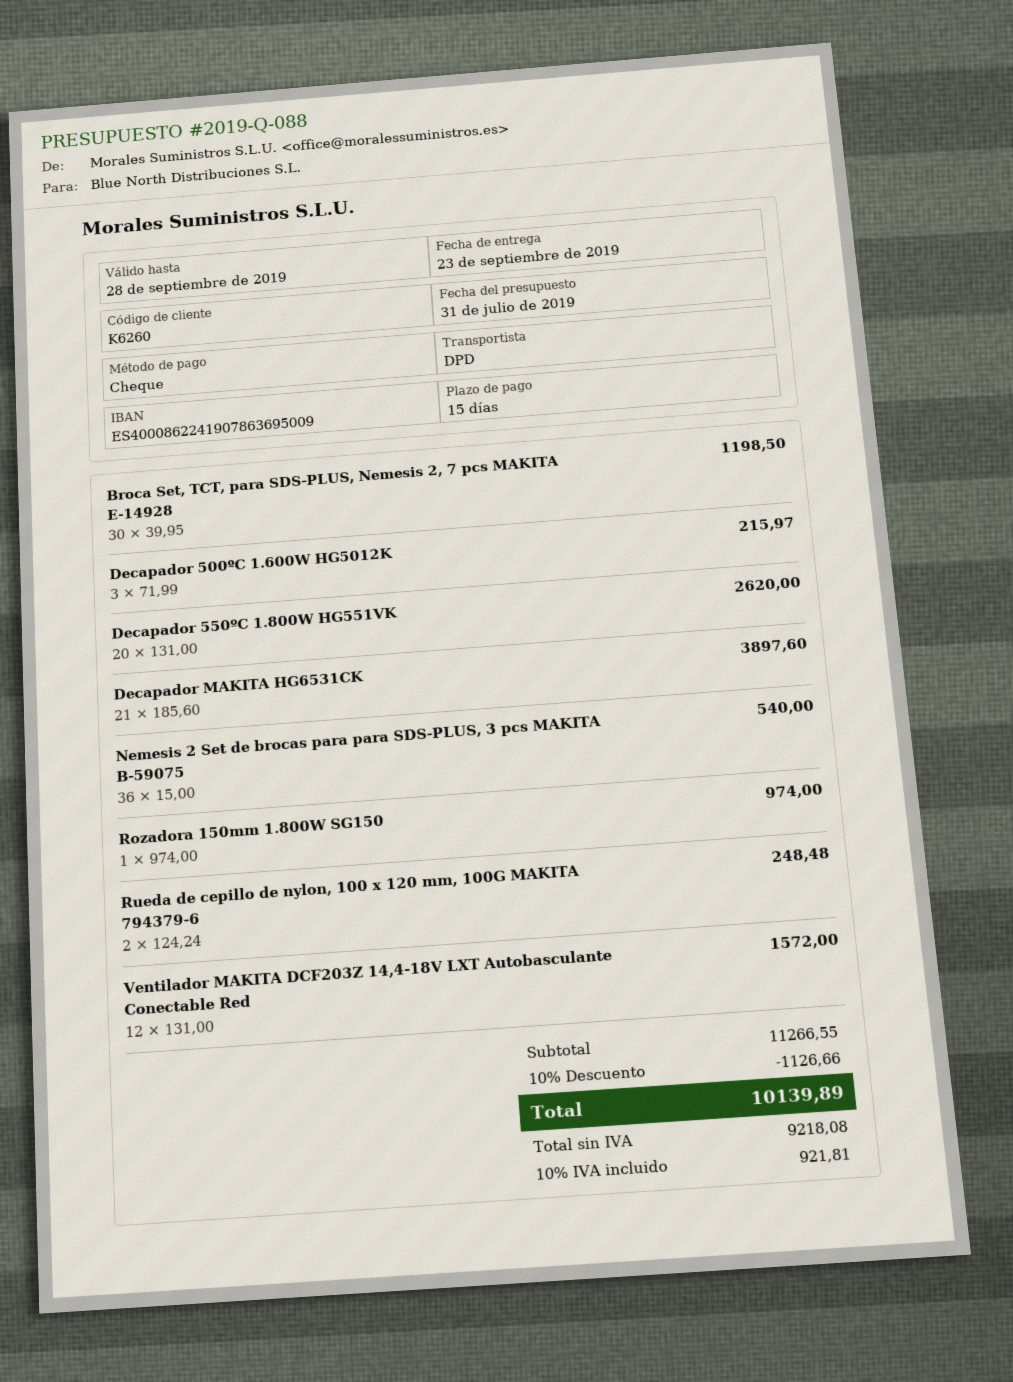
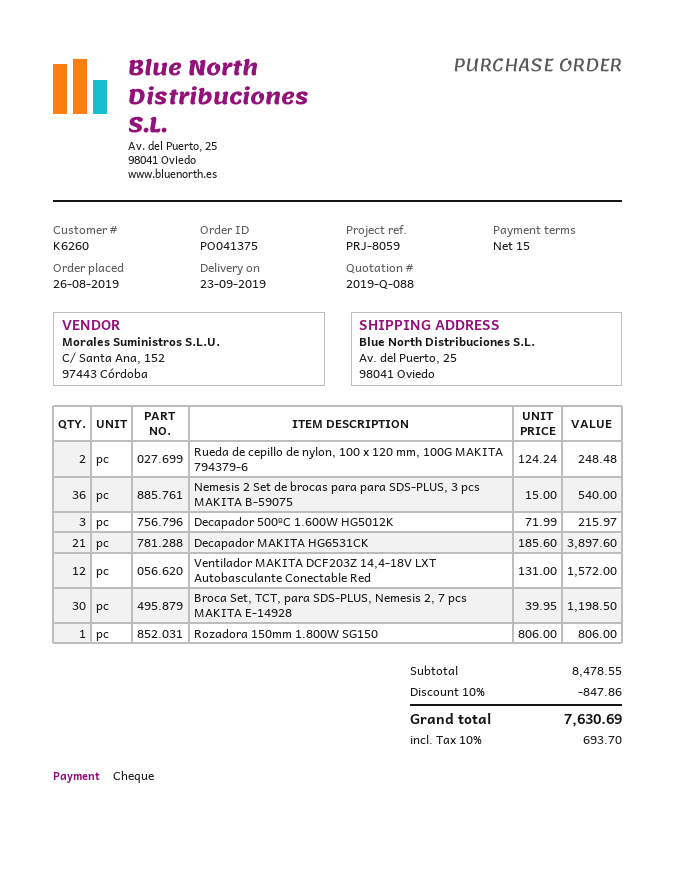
Decapador 550ºC 1.800W HG551VK: 20 x 131.00 = 2620.00 -> none
Rozadora 150mm 1.800W SG150: 1 x 974.00 = 974.00 -> 1 x 806.00 = 806.00
subtotal: 11266.55 -> 8478.55
discount: 10% = 1126.66 -> 10% = 847.86
tax: 10% = 921.81 -> 10% = 693.70
total: 10139.89 -> 7630.69

